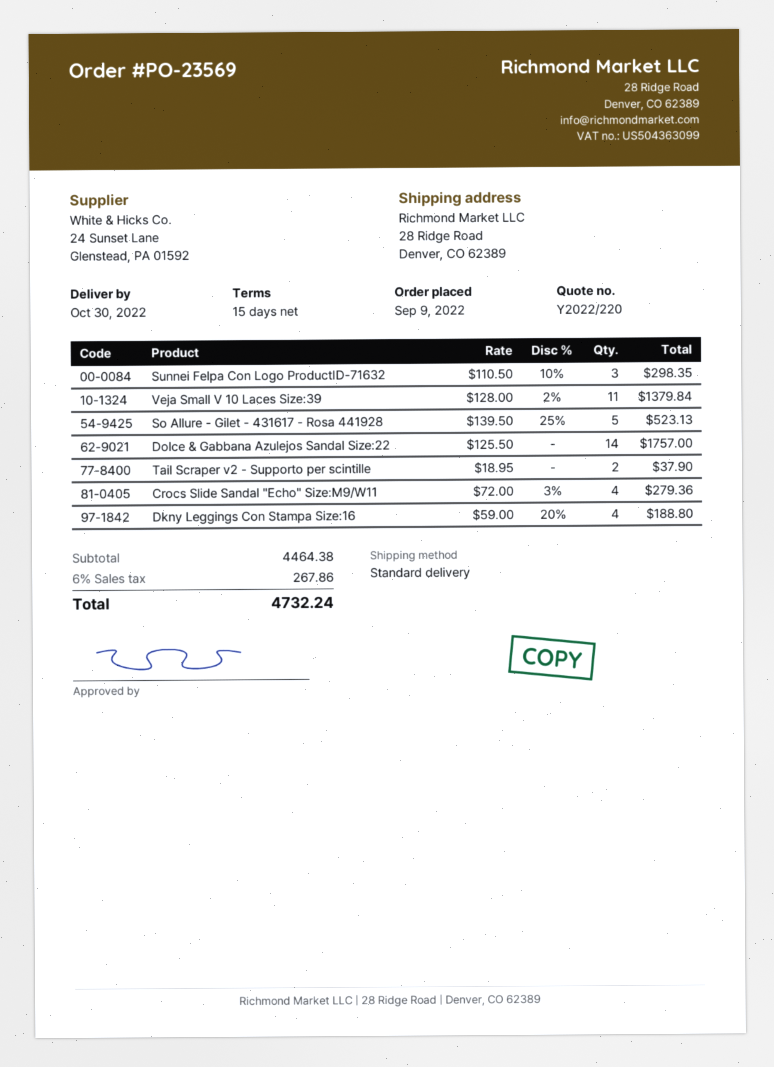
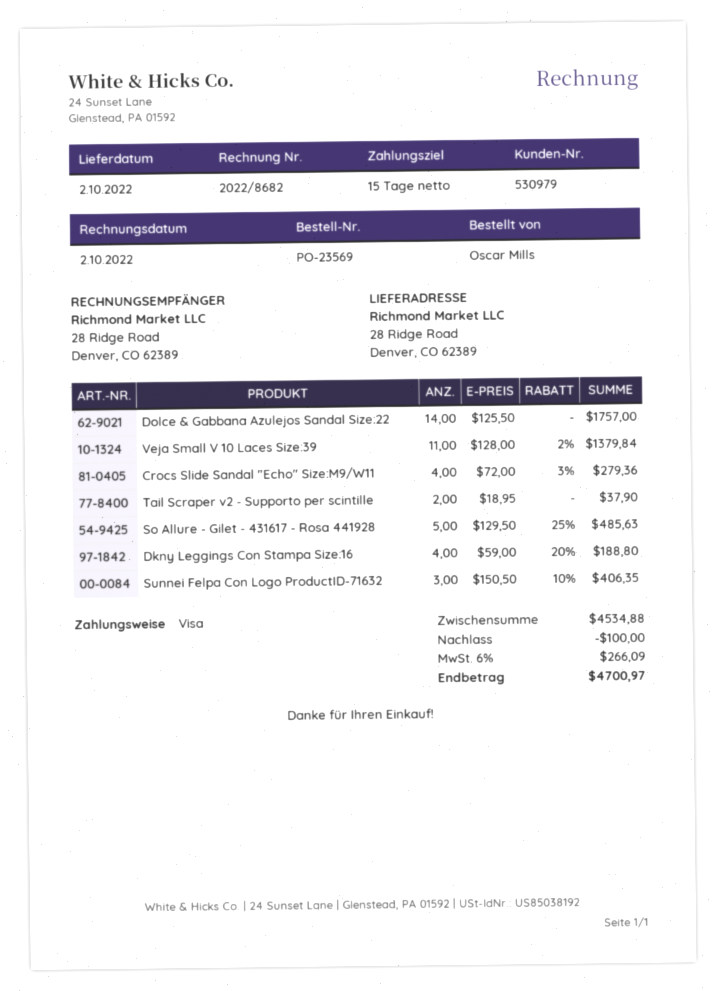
delivery date: 2022-10-30 -> 2022-10-02
Sunnei Felpa Con Logo ProductID-71632: 3 x 110.50 - 10% = 298.35 -> 3 x 150.50 - 10% = 406.35
So Allure - Gilet - 431617 - Rosa 441928: 5 x 139.50 - 25% = 523.13 -> 5 x 129.50 - 25% = 485.63
subtotal: 4464.38 -> 4534.88
discount: none -> 100.00
tax: 6% = 267.86 -> 6% = 266.09
total: 4732.24 -> 4700.97

